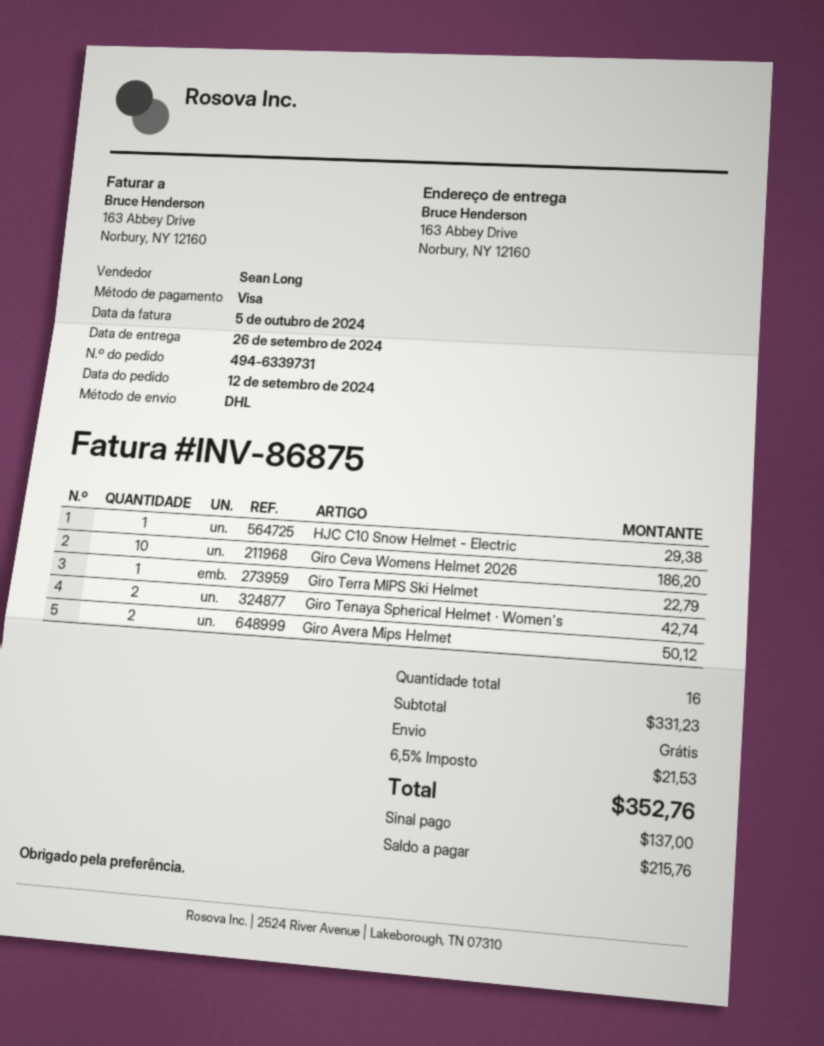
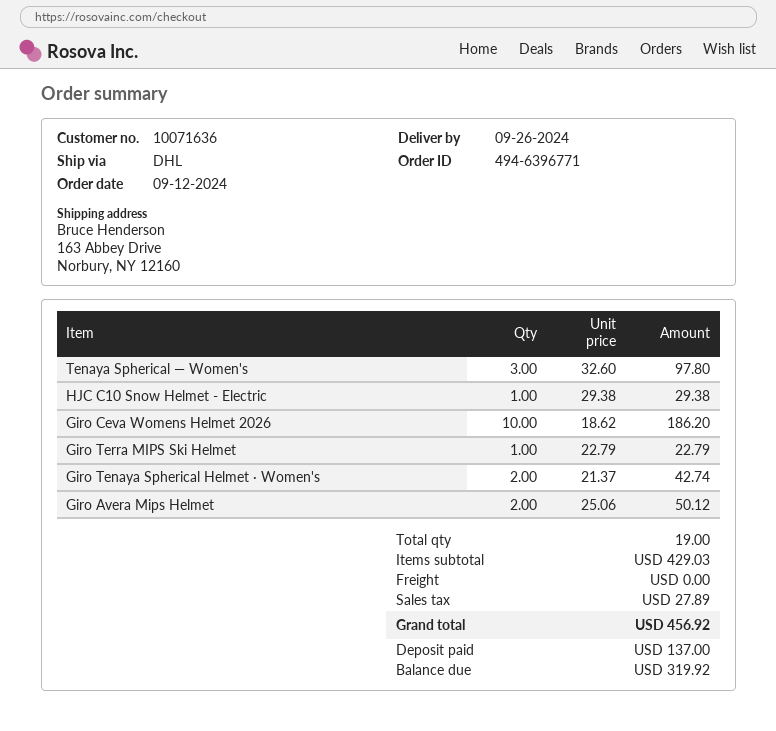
order number: 494-6339731 -> 494-6396771
Tenaya Spherical — Women's: none -> 3 for 97.80
total quantity: 16 -> 19
subtotal: 331.23 -> 429.03
tax: 21.53 -> 27.89
total: 352.76 -> 456.92
balance: 215.76 -> 319.92

